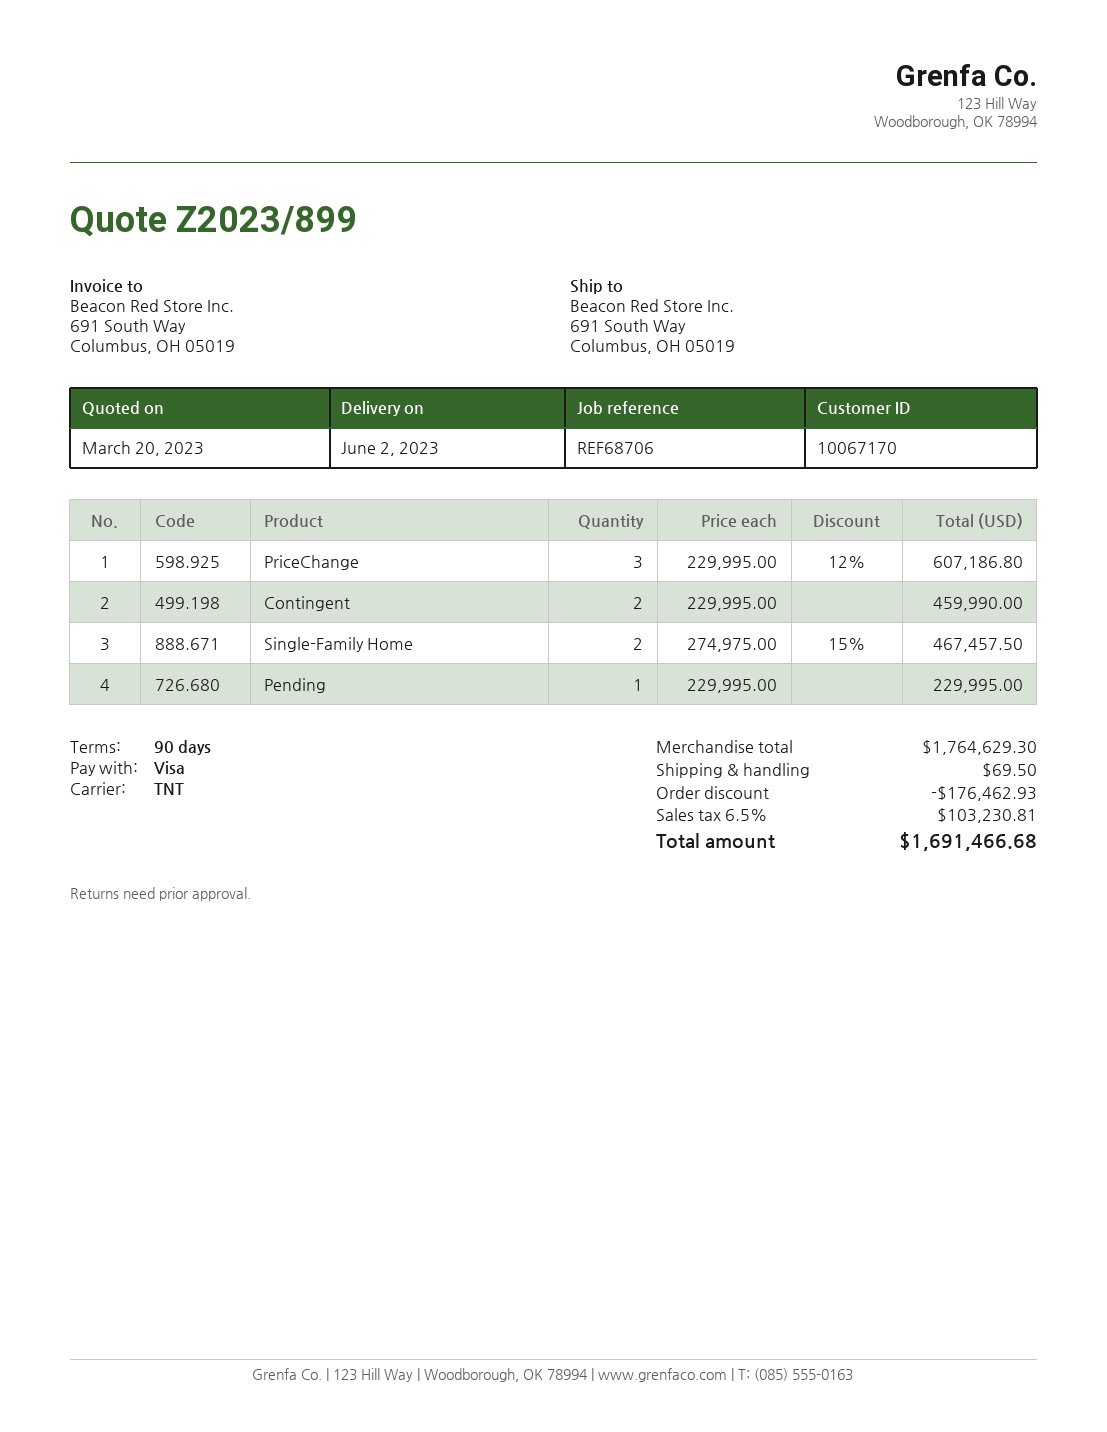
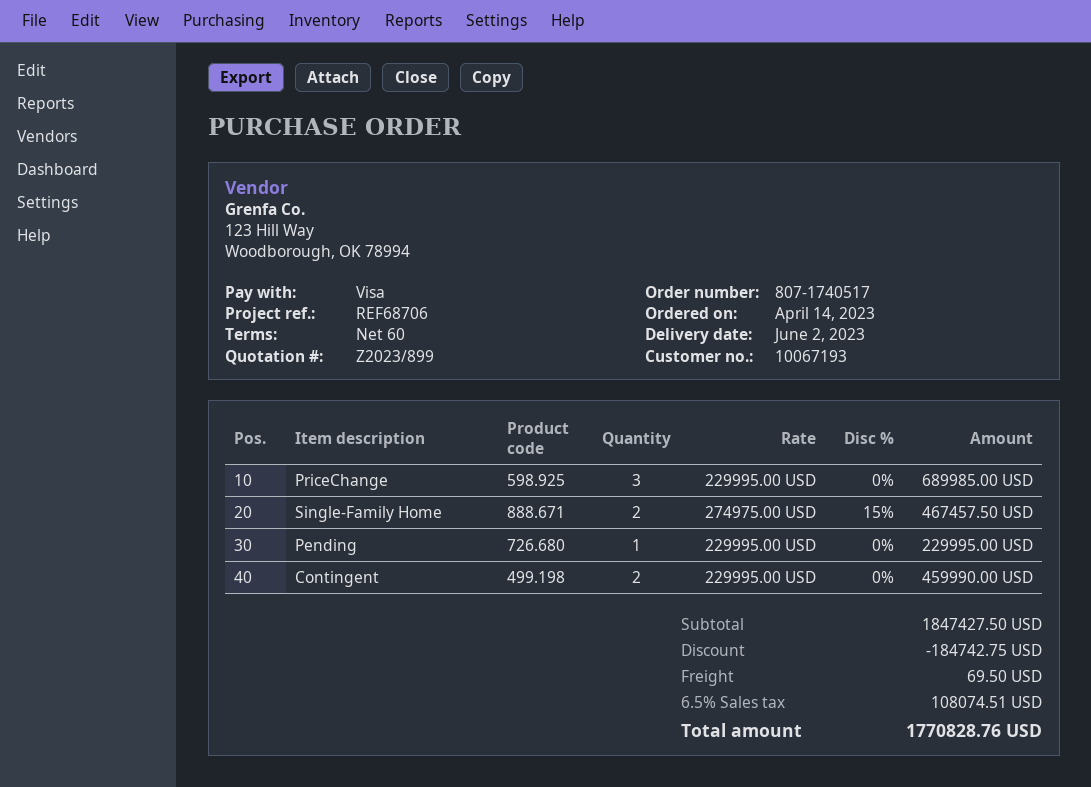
payment terms: 90 days -> 60 days
customer number: 10067170 -> 10067193
PriceChange: 3 x 229995.00 - 12% = 607186.80 -> 3 x 229995.00 = 689985.00
subtotal: 1764629.30 -> 1847427.50
discount: 176462.93 -> 184742.75
tax: 6.5% = 103230.81 -> 6.5% = 108074.51
total: 1691466.68 -> 1770828.76

